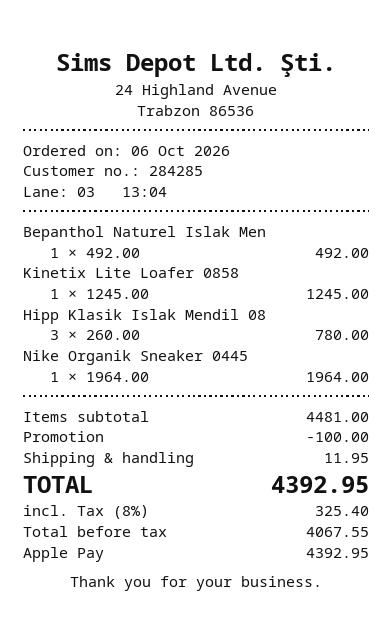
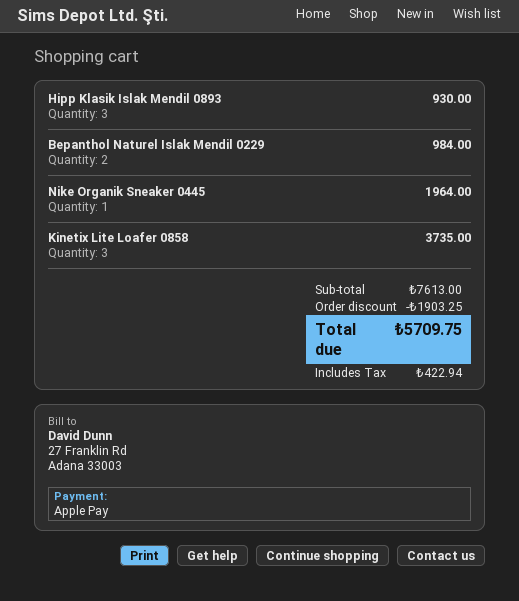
Bepanthol Naturel Islak Men: 1 for 492.00 -> 2 for 984.00
Kinetix Lite Loafer 0858: 1 for 1245.00 -> 3 for 3735.00
Hipp Klasik Islak Mendil 08: 3 for 780.00 -> 3 for 930.00
subtotal: 4481.00 -> 7613.00
discount: 100.00 -> 1903.25
shipping: 11.95 -> none
tax: 325.40 -> 422.94
total: 4392.95 -> 5709.75

